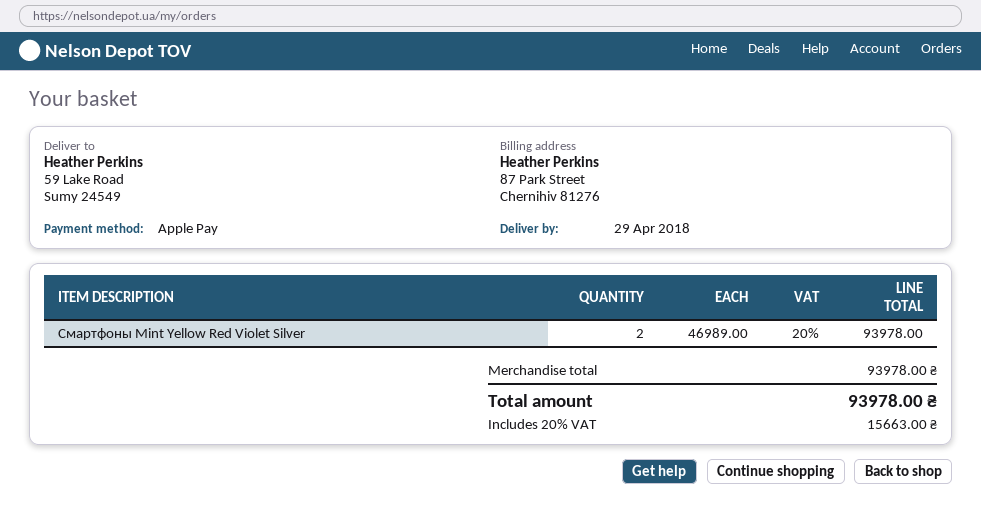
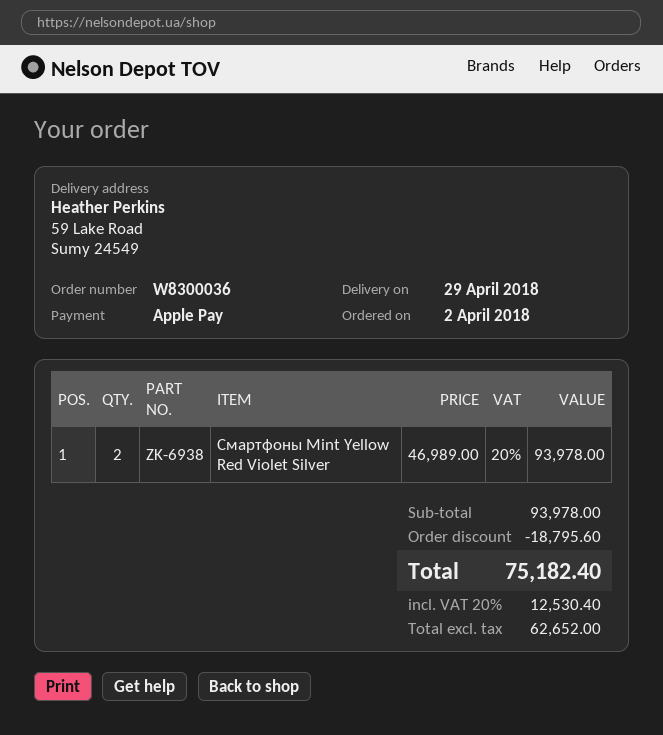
discount: none -> 18795.60
tax: 20% = 15663.00 -> 20% = 12530.40
total: 93978.00 -> 75182.40

